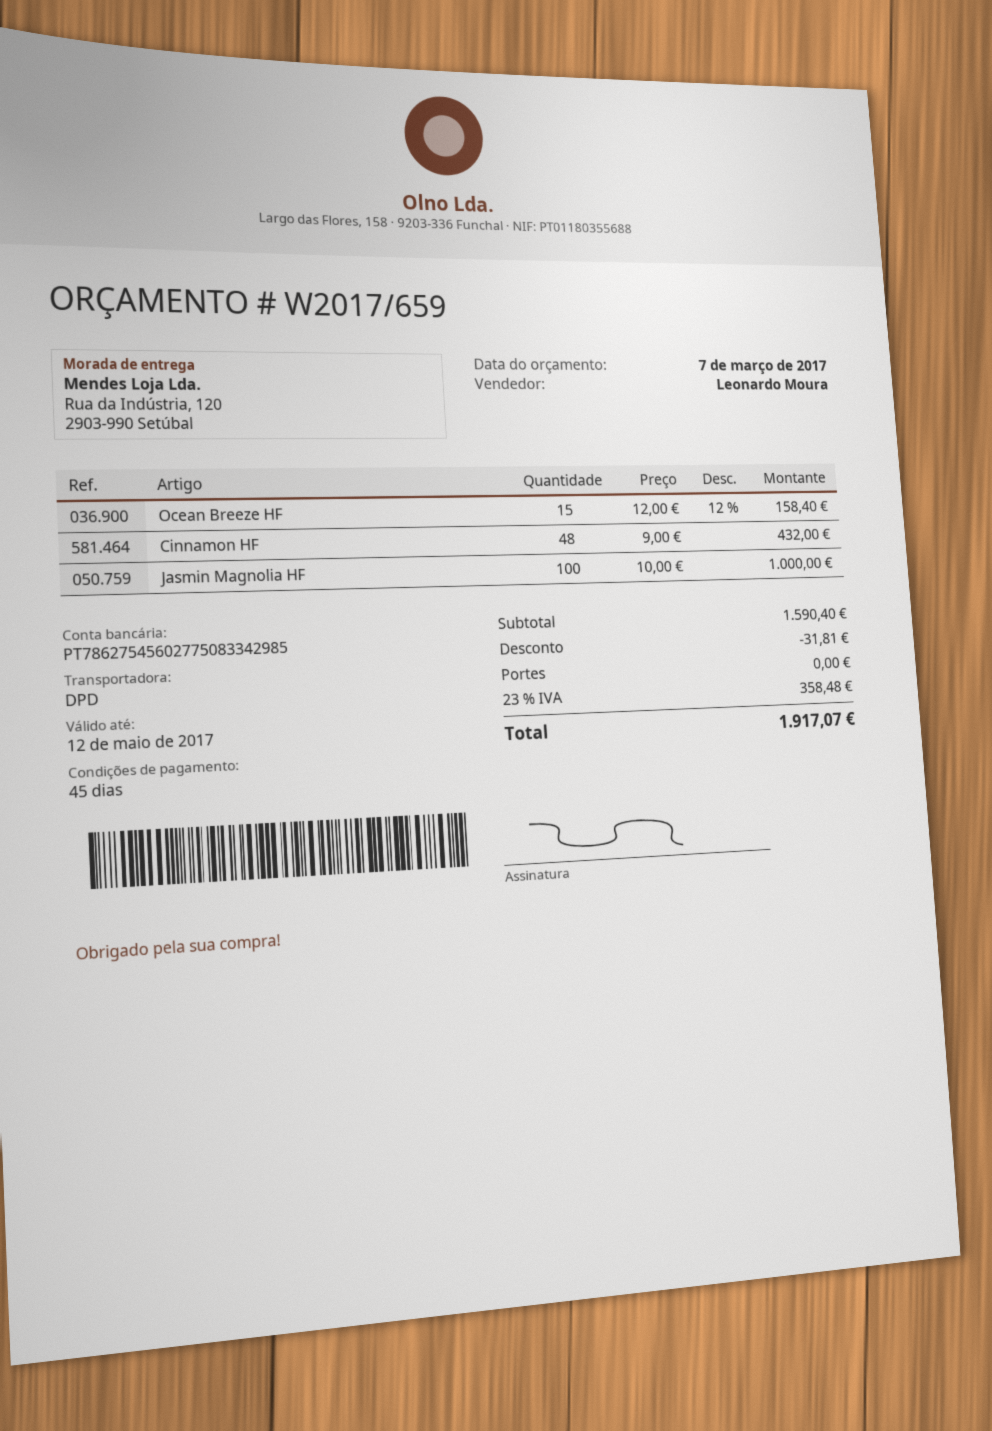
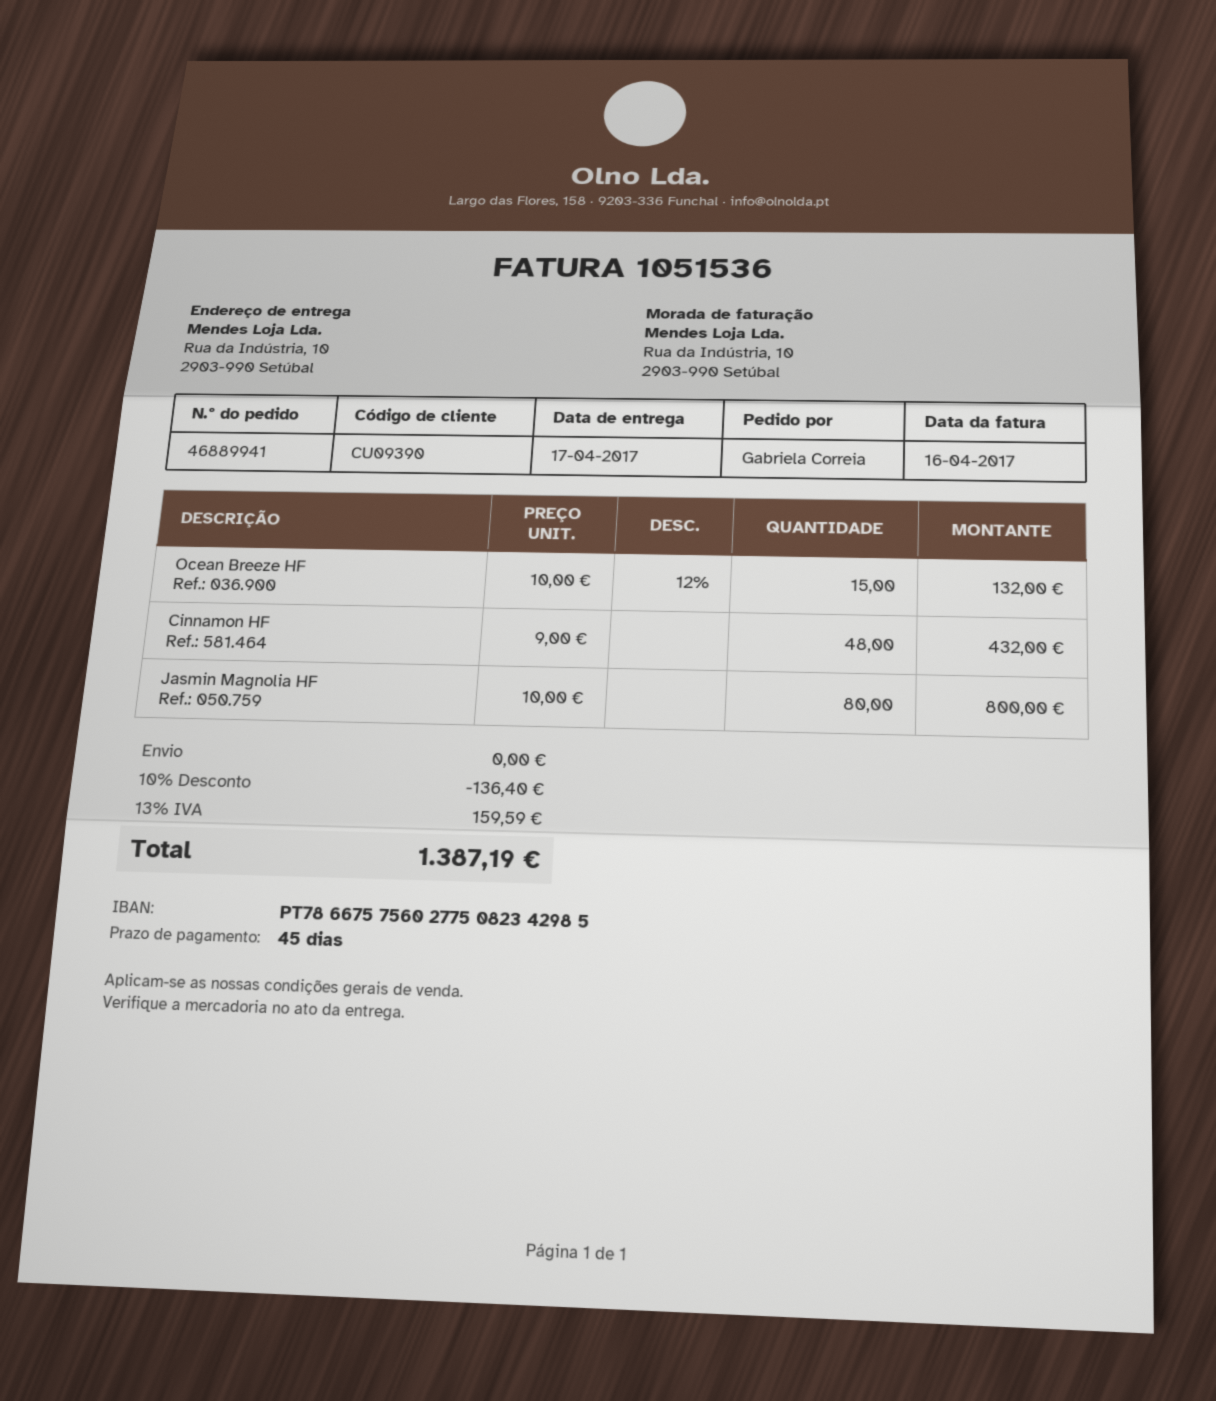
bank account: PT78627545602775083342985 -> PT78667575602775082342985
ship to: Rua da Indústria, 120, 2903-990 Setúbal -> Rua da Indústria, 10, 2903-990 Setúbal
Ocean Breeze HF: 15 x 12.00 - 12% = 158.40 -> 15 x 10.00 - 12% = 132.00
Jasmin Magnolia HF: 100 x 10.00 = 1000.00 -> 80 x 10.00 = 800.00
discount: 31.81 -> 136.40
tax: 23% = 358.48 -> 13% = 159.59
total: 1917.07 -> 1387.19

